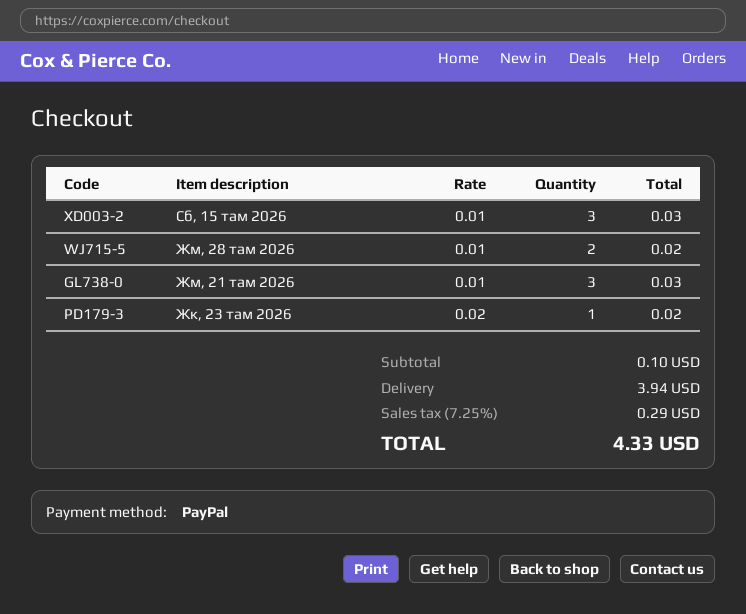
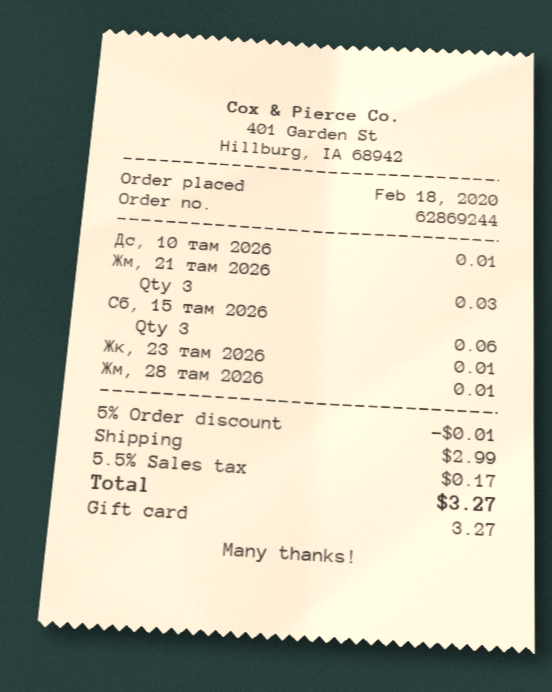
payment method: PayPal -> gift card
Сб, 15 там 2026: 3 for 0.03 -> 3 for 0.06
Жм, 28 там 2026: 2 for 0.02 -> 1 for 0.01
Жк, 23 там 2026: 1 for 0.02 -> 1 for 0.01
Дс, 10 там 2026: none -> 1 for 0.01
discount: none -> 5% = 0.01
shipping: 3.94 -> 2.99
tax: 7.25% = 0.29 -> 5.5% = 0.17
total: 4.33 -> 3.27

